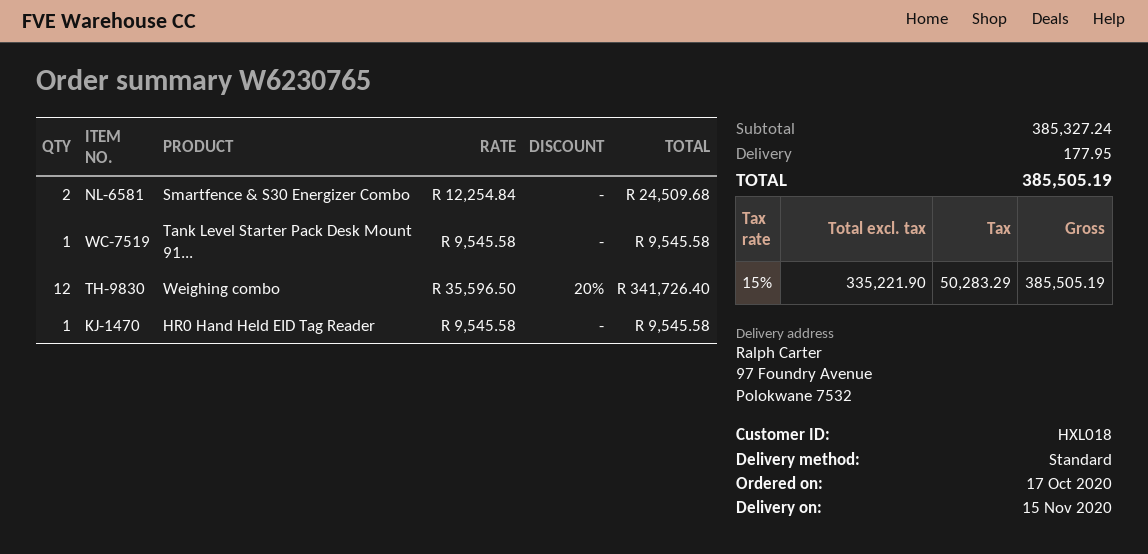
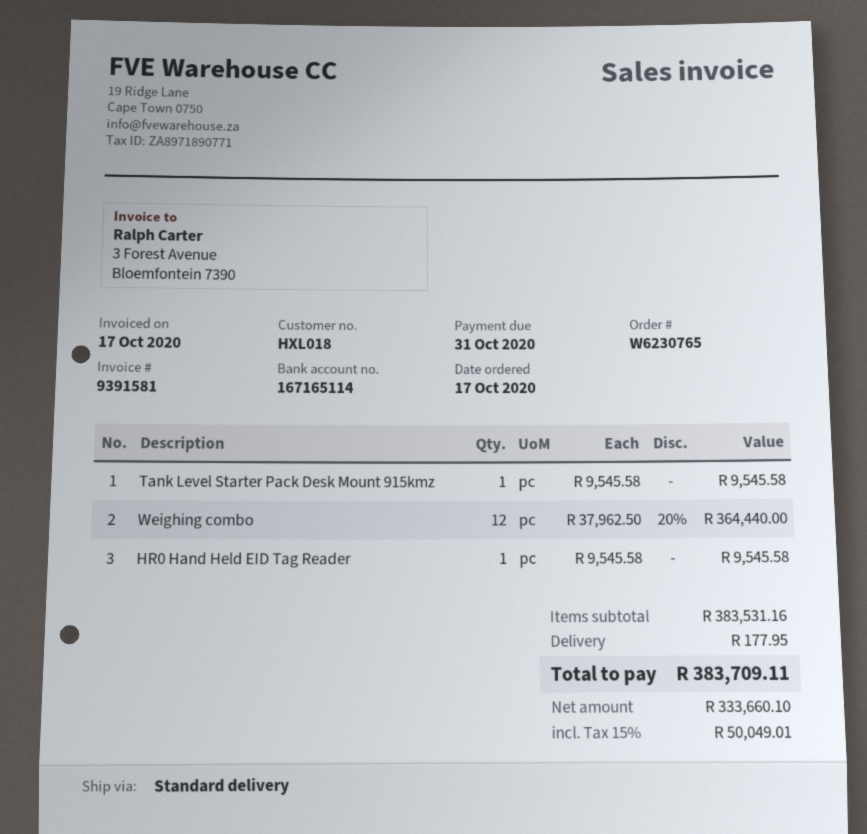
Smartfence & S30 Energizer Combo: 2 x 12254.84 = 24509.68 -> none
Weighing combo: 12 x 35596.50 - 20% = 341726.40 -> 12 x 37962.50 - 20% = 364440.00
subtotal: 385327.24 -> 383531.16
net: 335221.90 -> 333660.10
tax: 15% = 50283.29 -> 15% = 50049.01
total: 385505.19 -> 383709.11

